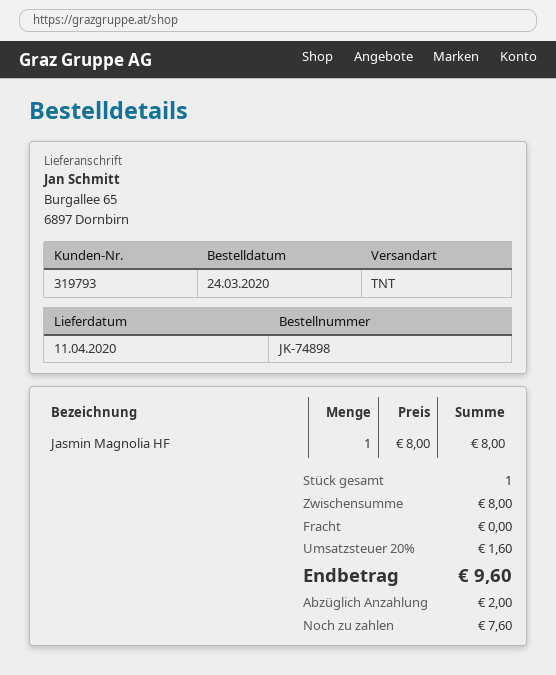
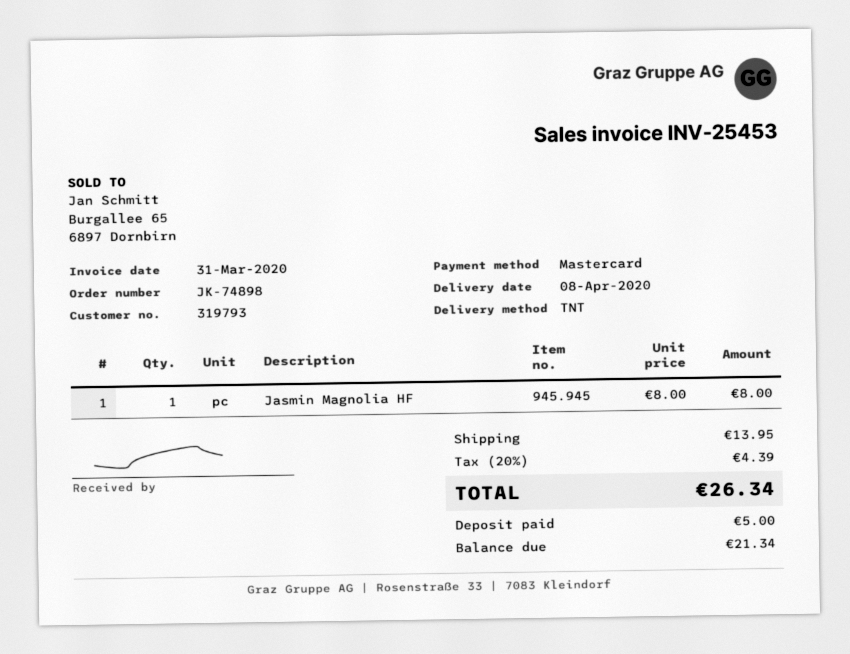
delivery date: 2020-04-11 -> 2020-04-08
shipping: 0.00 -> 13.95
tax: 20% = 1.60 -> 20% = 4.39
total: 9.60 -> 26.34
deposit: 2.00 -> 5.00
balance: 7.60 -> 21.34

